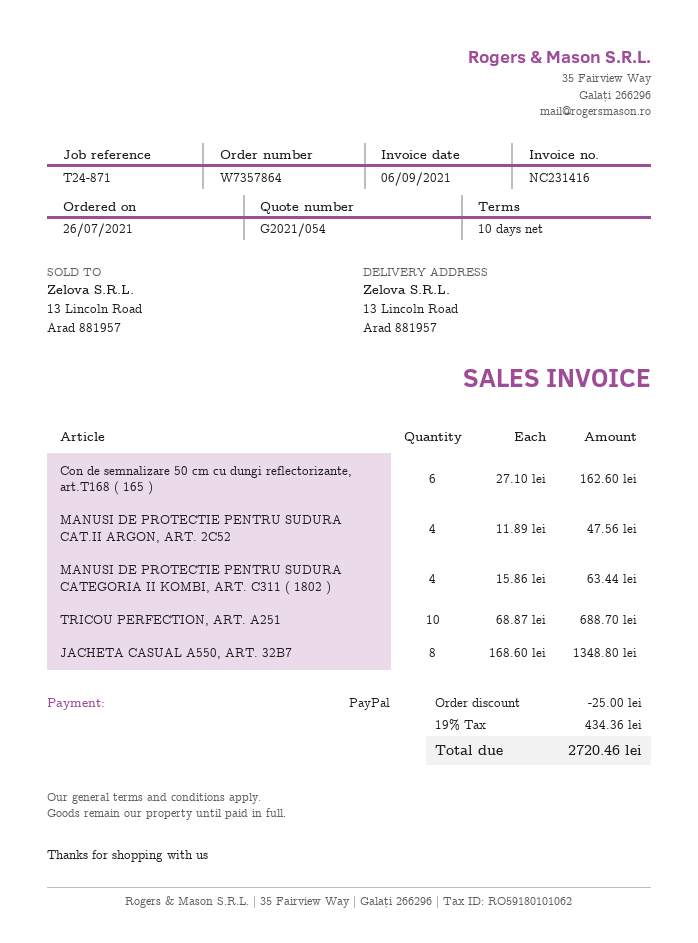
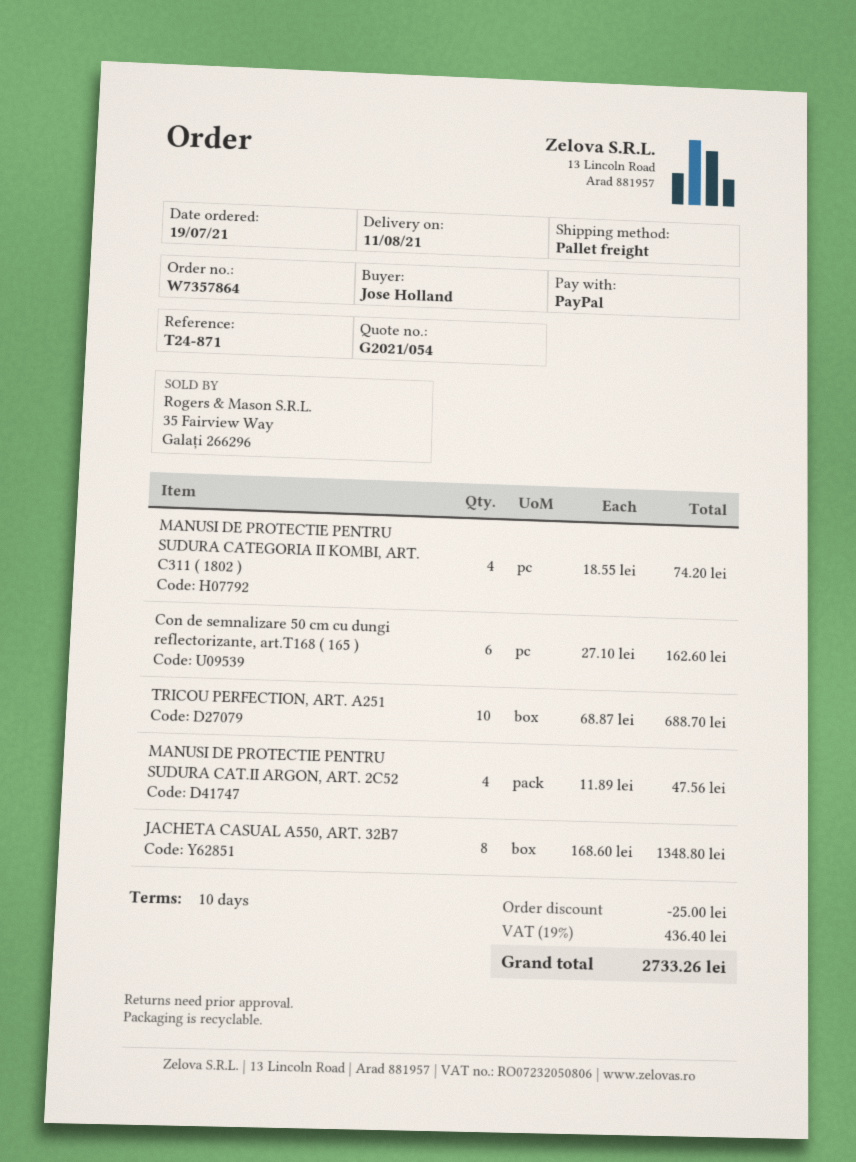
order date: 2021-07-26 -> 2021-07-19
MANUSI DE PROTECTIE PENTRU SUDURA CATEGORIA II KOMBI, ART. C311 ( 1802 ): 4 x 15.86 = 63.44 -> 4 x 18.55 = 74.20
tax: 19% = 434.36 -> 19% = 436.40
total: 2720.46 -> 2733.26

